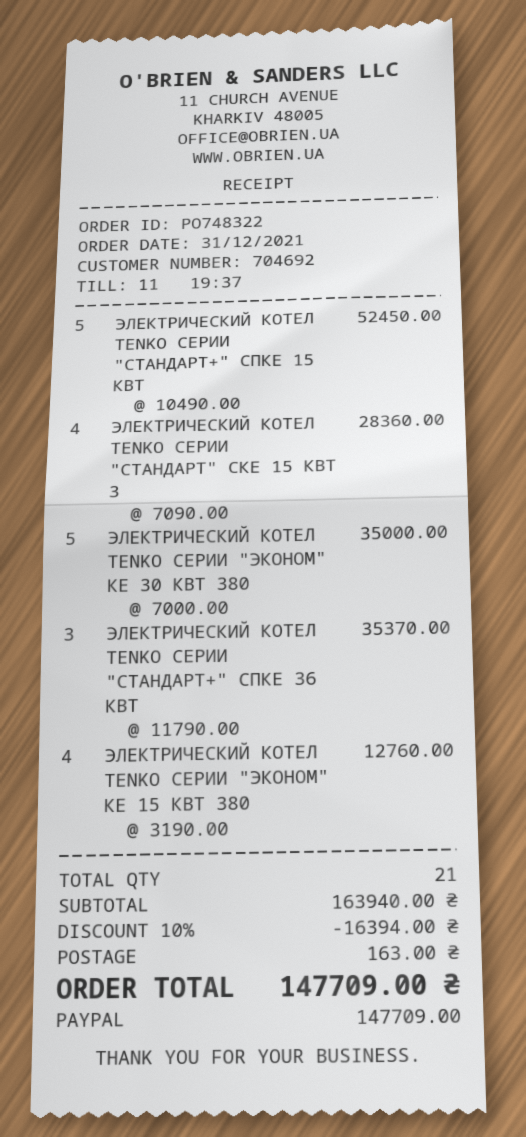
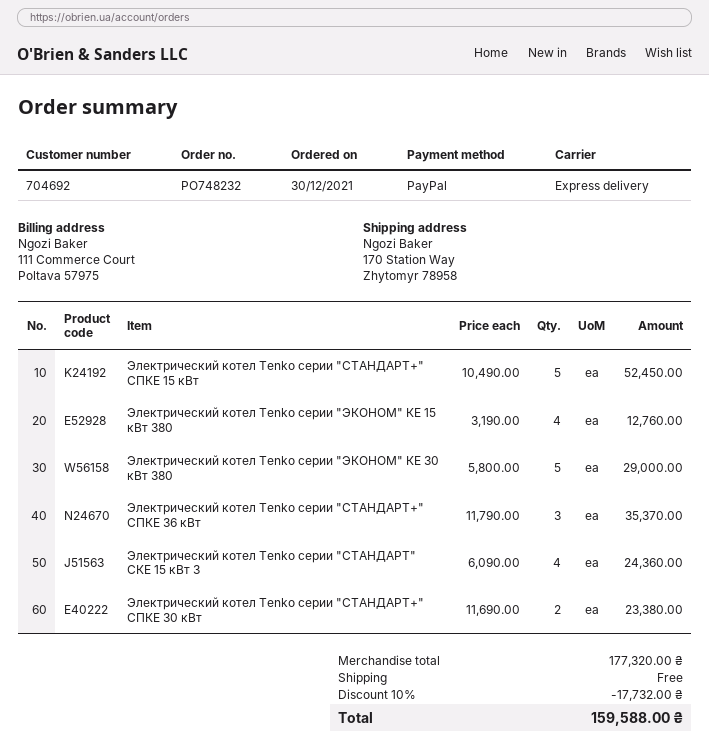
order number: PO748322 -> PO748232
order date: 2021-12-31 -> 2021-12-30
ЭЛЕКТРИЧЕСКИЙ КОТЕЛ TENKO СЕРИИ "СТАНДАРТ" СКЕ 15 КВТ 3: 4 x 7090.00 = 28360.00 -> 4 x 6090.00 = 24360.00
ЭЛЕКТРИЧЕСКИЙ КОТЕЛ TENKO СЕРИИ "ЭКОНОМ" КЕ 30 КВТ 380: 5 x 7000.00 = 35000.00 -> 5 x 5800.00 = 29000.00
Электрический котел Tenko серии "СТАНДАРТ+" СПКЕ 30 кВт: none -> 2 x 11690.00 = 23380.00
subtotal: 163940.00 -> 177320.00
discount: 10% = 16394.00 -> 10% = 17732.00
shipping: 163.00 -> 0.00
total: 147709.00 -> 159588.00

